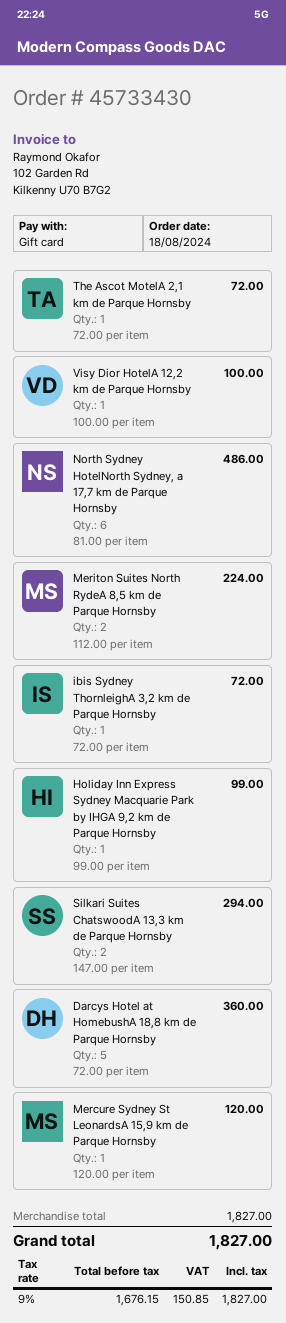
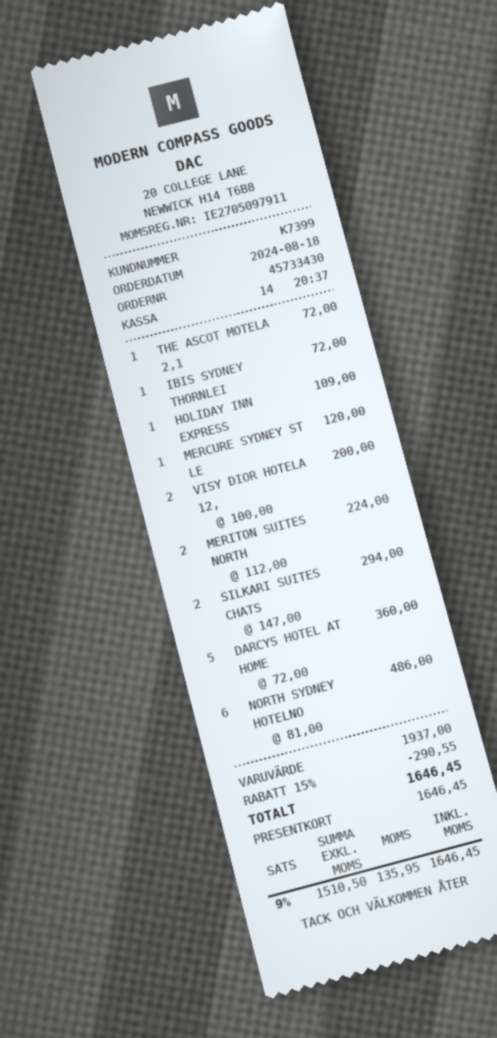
Visy Dior HotelA 12,2 km de Parque Hornsby: 1 x 100.00 = 100.00 -> 2 x 100.00 = 200.00
Holiday Inn Express Sydney Macquarie Park by IHGA 9,2 km de Parque Hornsby: 1 x 99.00 = 99.00 -> 1 x 109.00 = 109.00
subtotal: 1827.00 -> 1937.00
discount: none -> 15% = 290.55
net: 1676.15 -> 1510.50
tax: 9% = 150.85 -> 9% = 135.95
total: 1827.00 -> 1646.45

